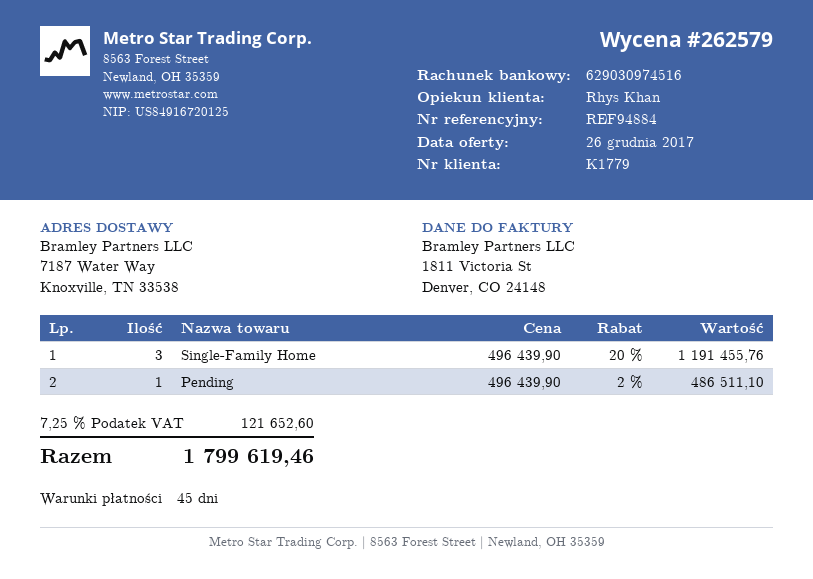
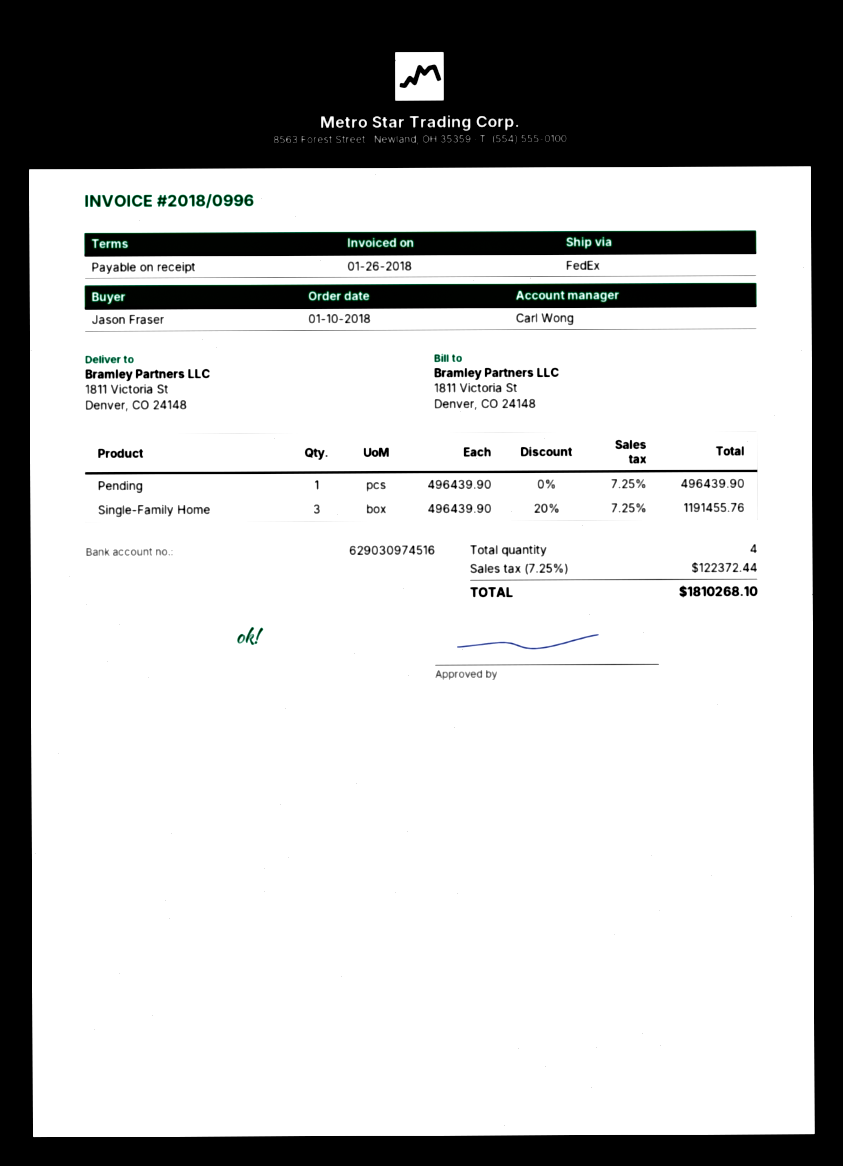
payment terms: 45 days -> on receipt
sales rep: Rhys Khan -> Carl Wong
ship to: 7187 Water Way, Knoxville, TN 33538 -> 1811 Victoria St, Denver, CO 24148
Pending: 1 x 496439.90 - 2% = 486511.10 -> 1 x 496439.90 = 496439.90
tax: 7.25% = 121652.60 -> 7.25% = 122372.44
total: 1799619.46 -> 1810268.10

